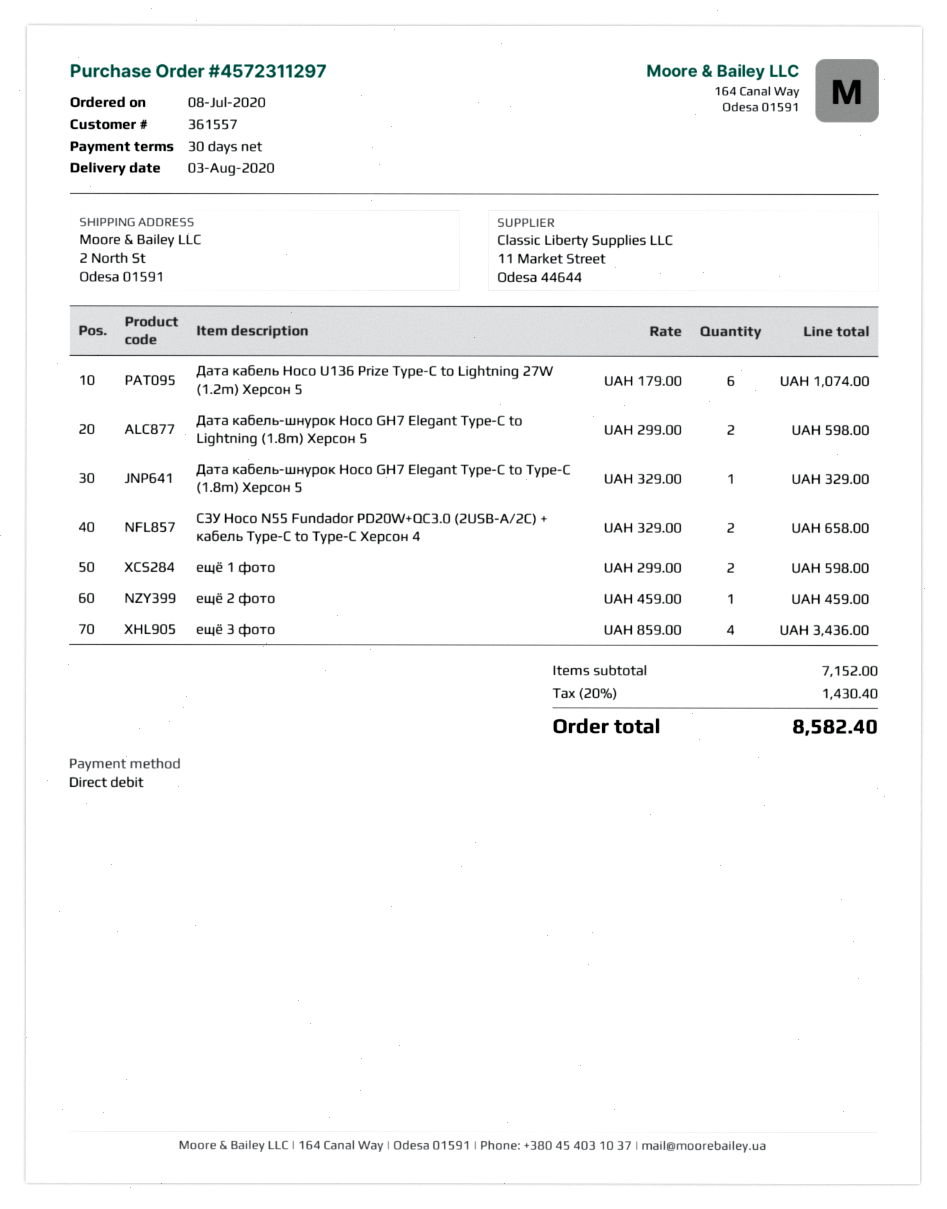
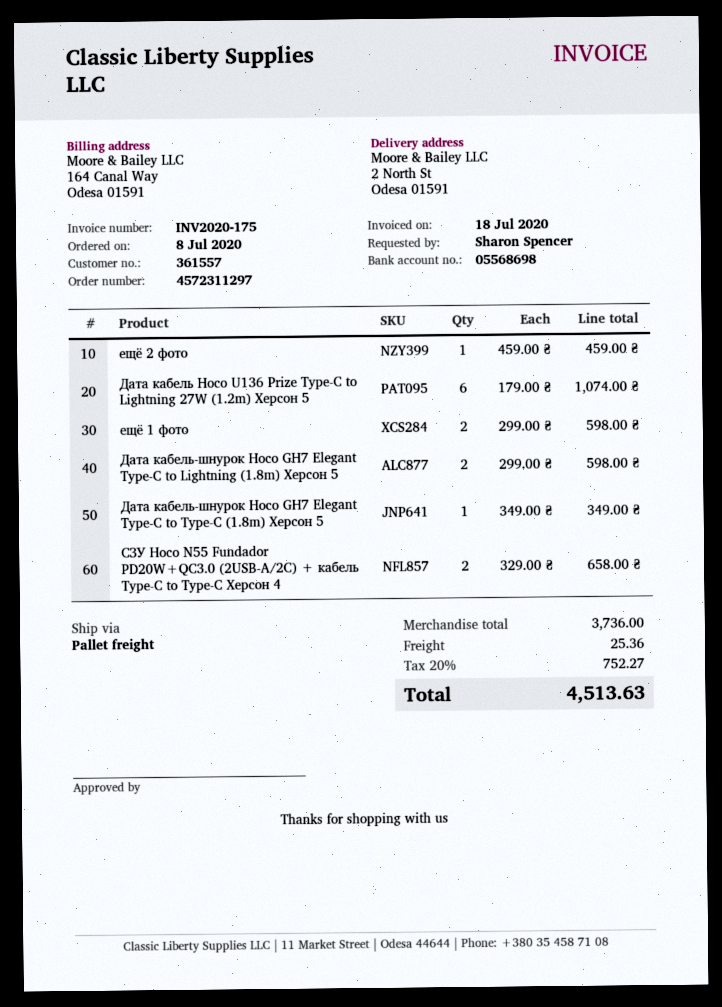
Дата кабель-шнурок Hoco GH7 Elegant Type-C to Type-C (1.8m) Херсон 5: 1 x 329.00 = 329.00 -> 1 x 349.00 = 349.00
ещё 3 фото: 4 x 859.00 = 3436.00 -> none
subtotal: 7152.00 -> 3736.00
shipping: none -> 25.36
tax: 20% = 1430.40 -> 20% = 752.27
total: 8582.40 -> 4513.63

